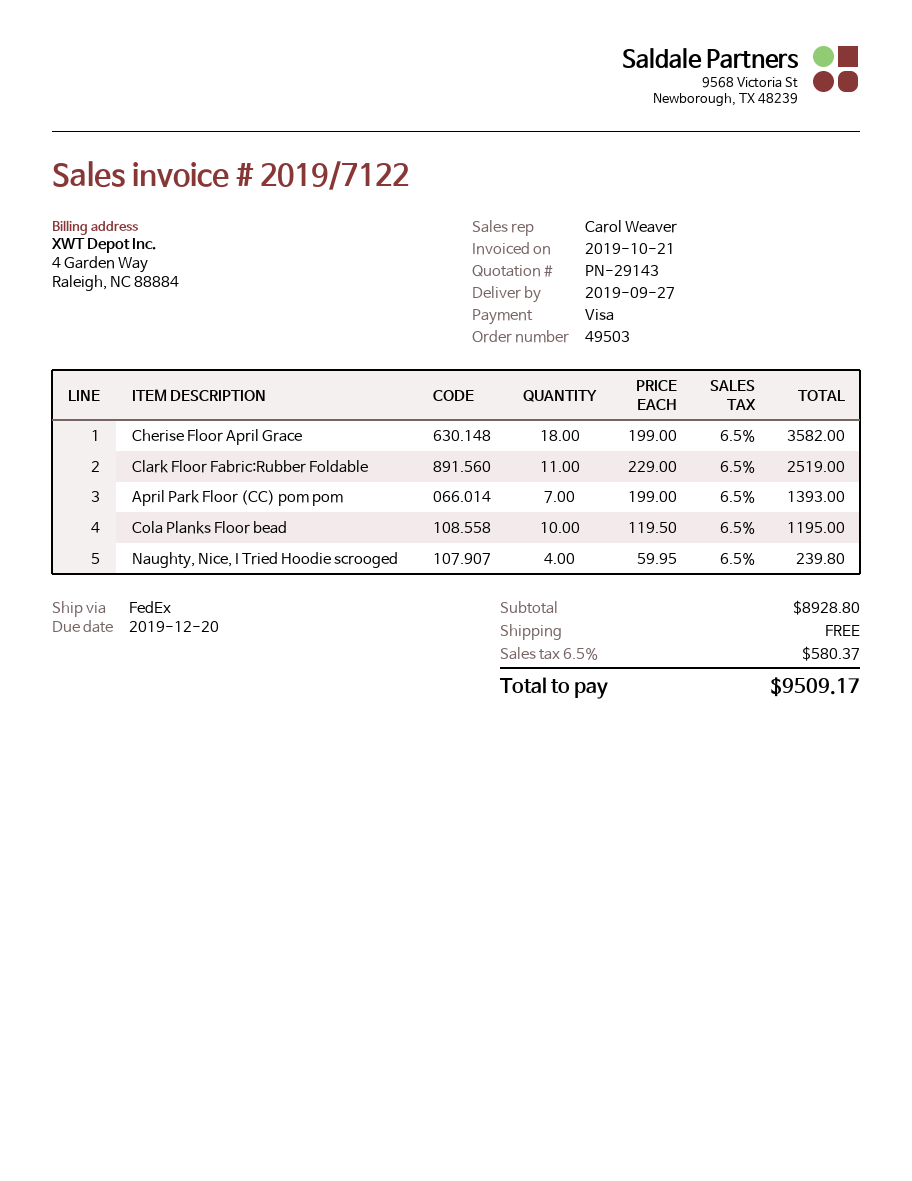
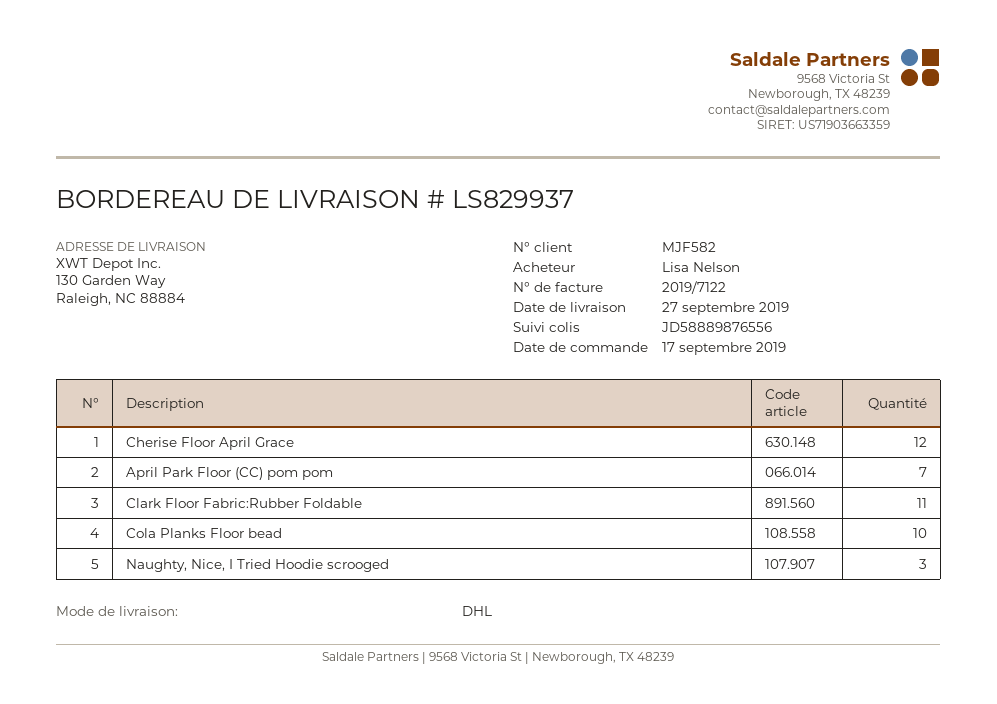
shipping method: FedEx -> DHL
Cherise Floor April Grace: 18 -> 12
Naughty, Nice, I Tried Hoodie scrooged: 4 -> 3

